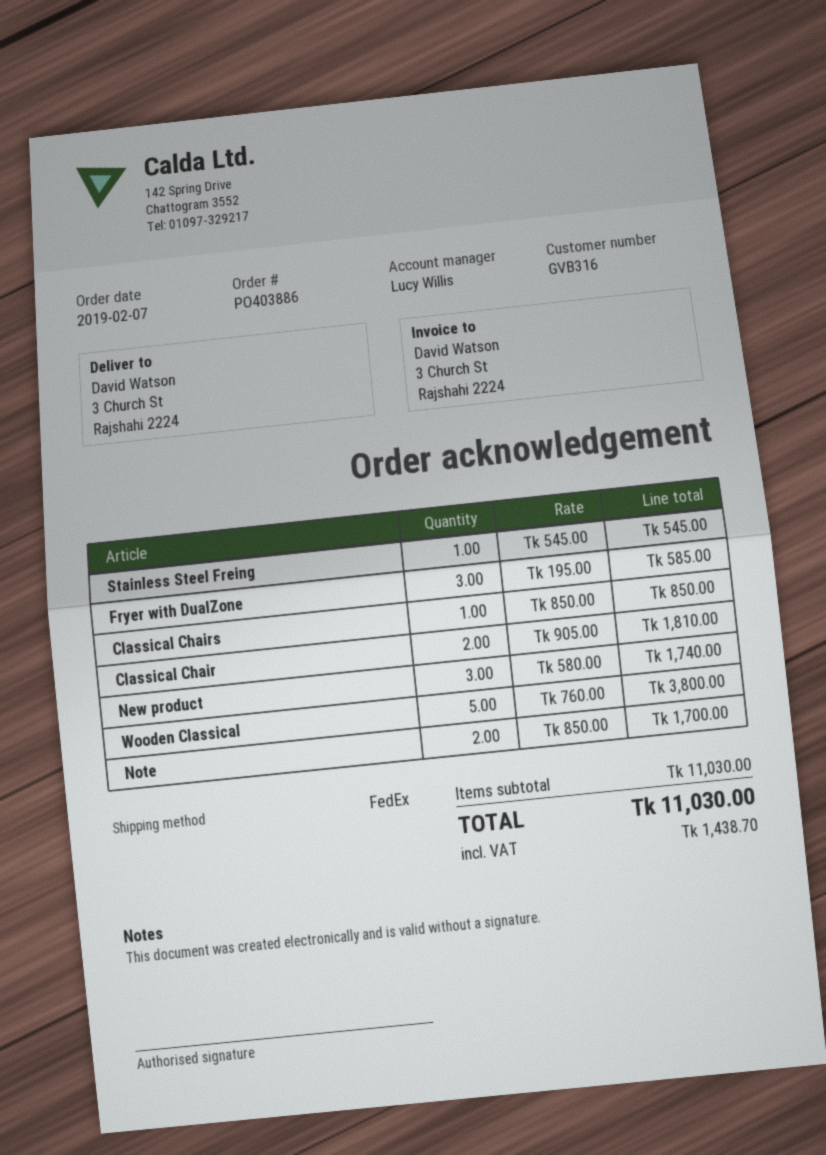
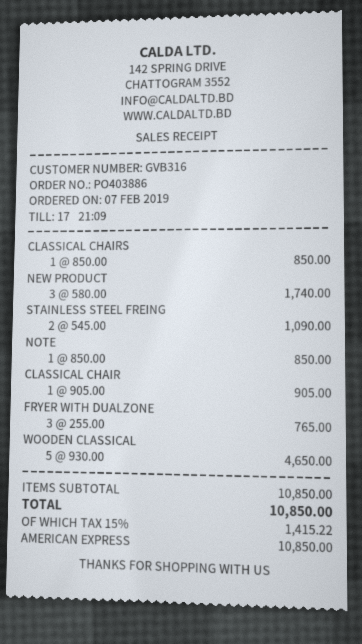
Stainless Steel Freing: 1 x 545.00 = 545.00 -> 2 x 545.00 = 1090.00
Fryer with DualZone: 3 x 195.00 = 585.00 -> 3 x 255.00 = 765.00
Classical Chair: 2 x 905.00 = 1810.00 -> 1 x 905.00 = 905.00
Wooden Classical: 5 x 760.00 = 3800.00 -> 5 x 930.00 = 4650.00
Note: 2 x 850.00 = 1700.00 -> 1 x 850.00 = 850.00
subtotal: 11030.00 -> 10850.00
tax: 1438.70 -> 1415.22
total: 11030.00 -> 10850.00

